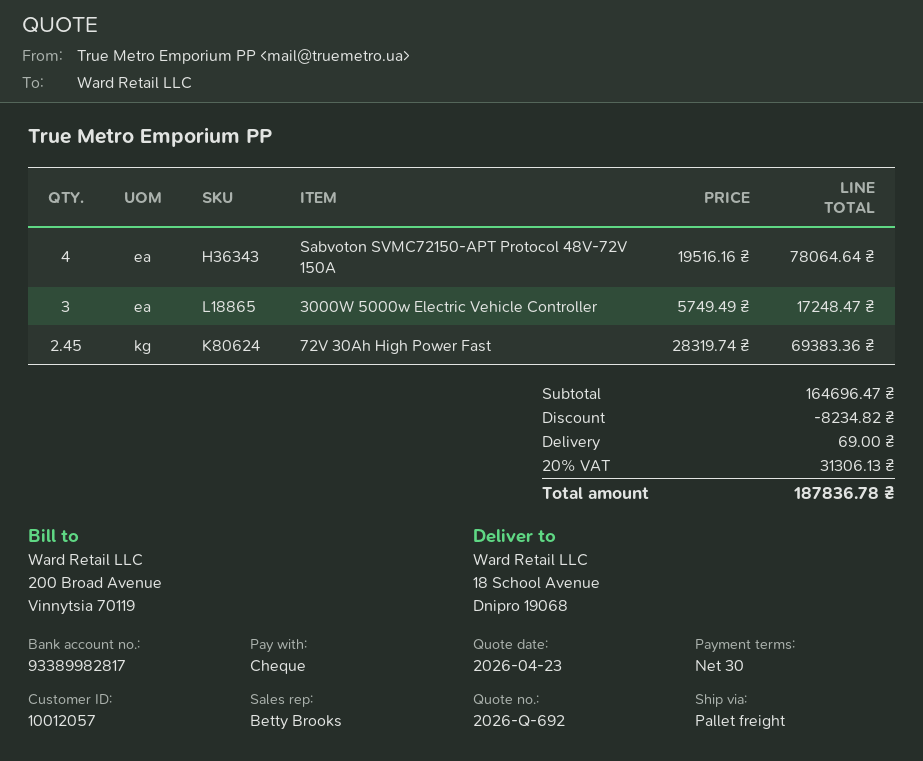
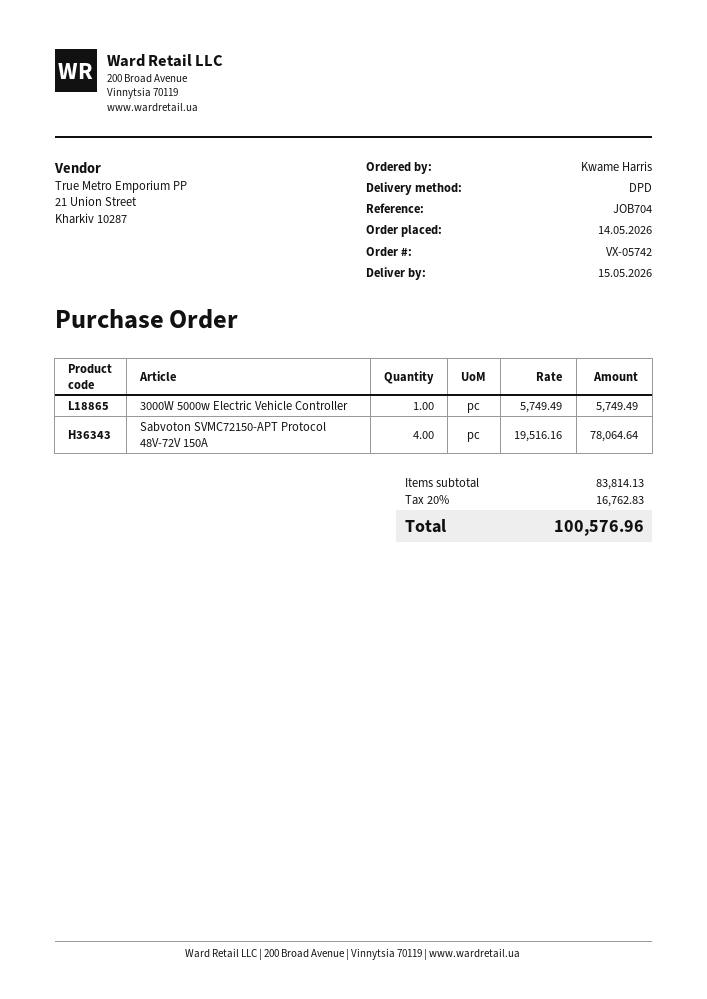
shipping method: pallet freight -> DPD
3000W 5000w Electric Vehicle Controller: 3 x 5749.49 = 17248.47 -> 1 x 5749.49 = 5749.49
72V 30Ah High Power Fast: 2.45 x 28319.74 = 69383.36 -> none
subtotal: 164696.47 -> 83814.13
discount: 8234.82 -> none
shipping: 69.00 -> none
tax: 20% = 31306.13 -> 20% = 16762.83
total: 187836.78 -> 100576.96

